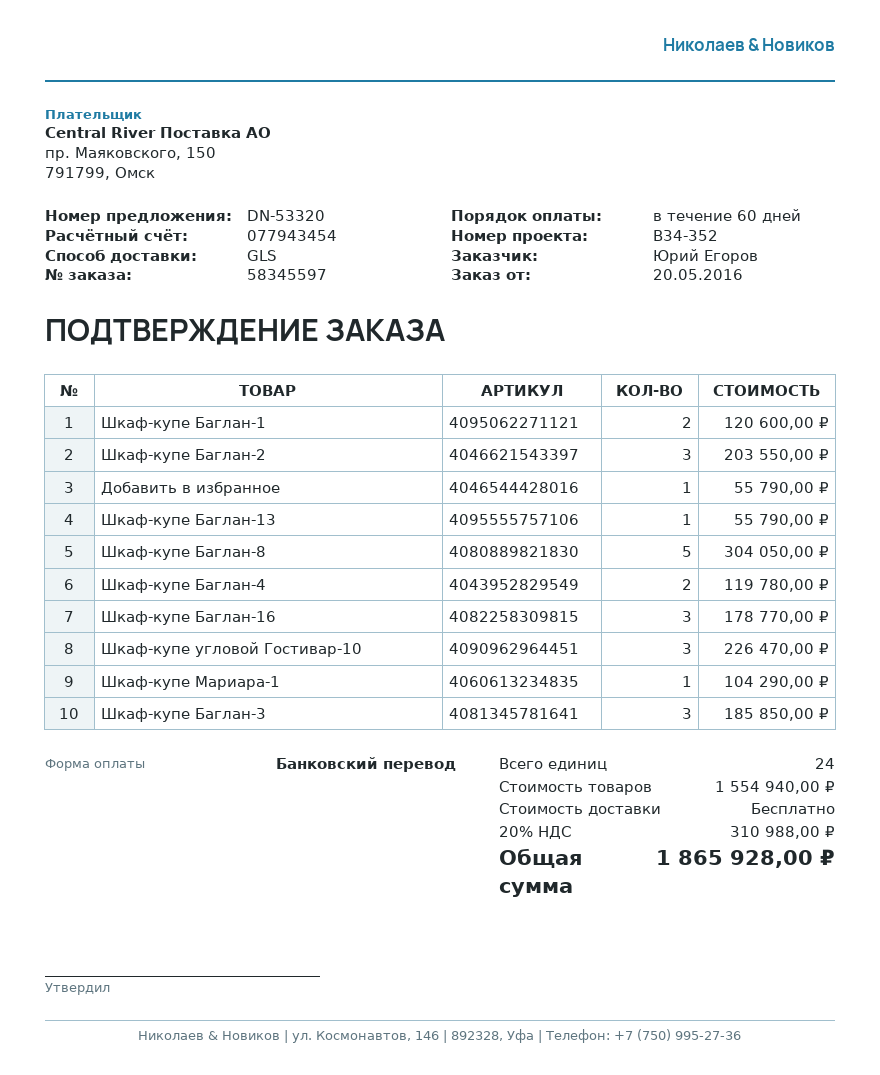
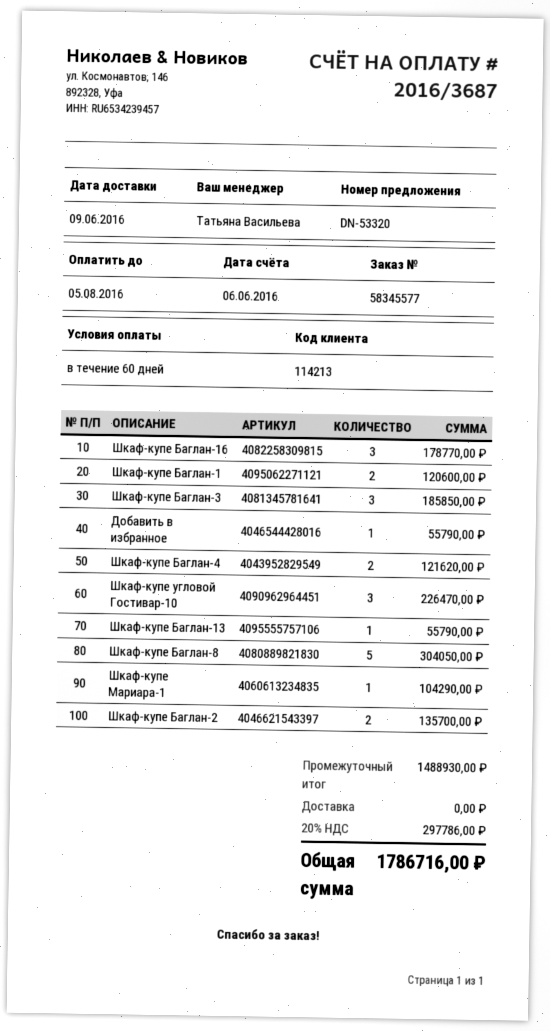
order number: 58345597 -> 58345577
Шкаф-купе Баглан-2: 3 for 203550.00 -> 2 for 135700.00
Шкаф-купе Баглан-4: 2 for 119780.00 -> 2 for 121620.00
subtotal: 1554940.00 -> 1488930.00
tax: 20% = 310988.00 -> 20% = 297786.00
total: 1865928.00 -> 1786716.00

